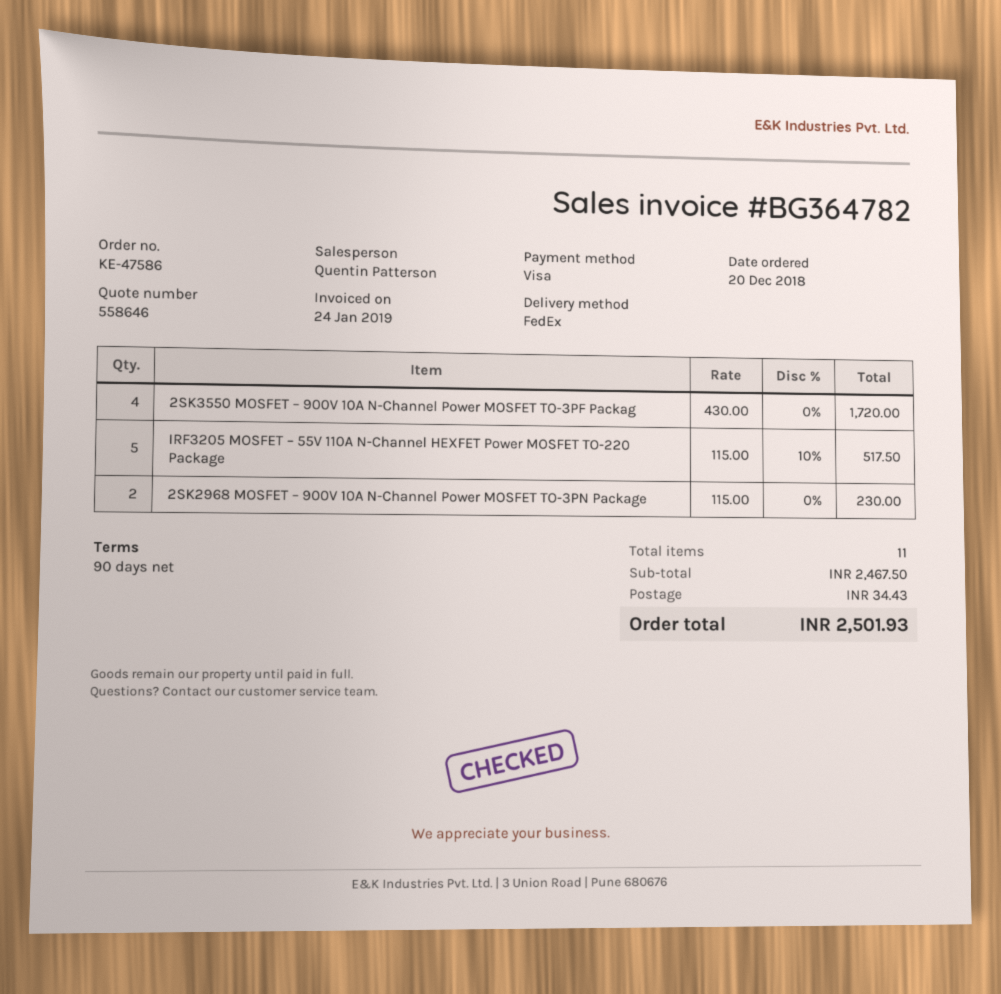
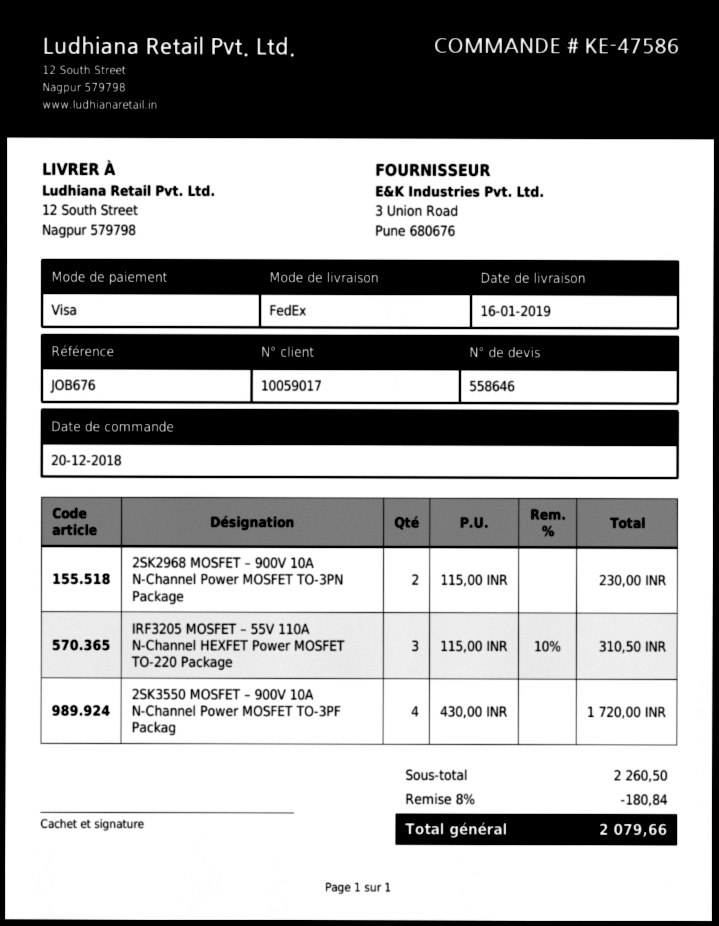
IRF3205 MOSFET – 55V 110A N-Channel HEXFET Power MOSFET TO-220 Package: 5 x 115.00 - 10% = 517.50 -> 3 x 115.00 - 10% = 310.50
subtotal: 2467.50 -> 2260.50
discount: none -> 8% = 180.84
shipping: 34.43 -> none
total: 2501.93 -> 2079.66

